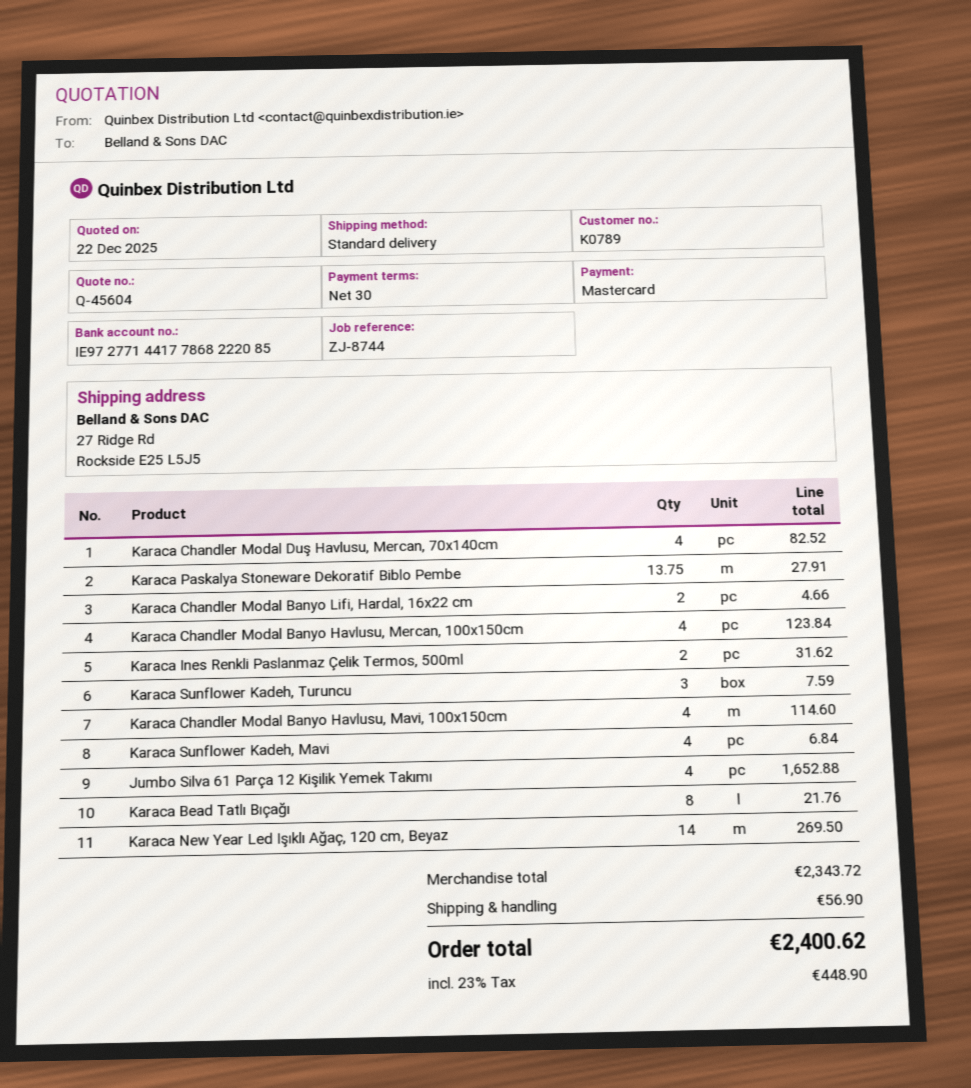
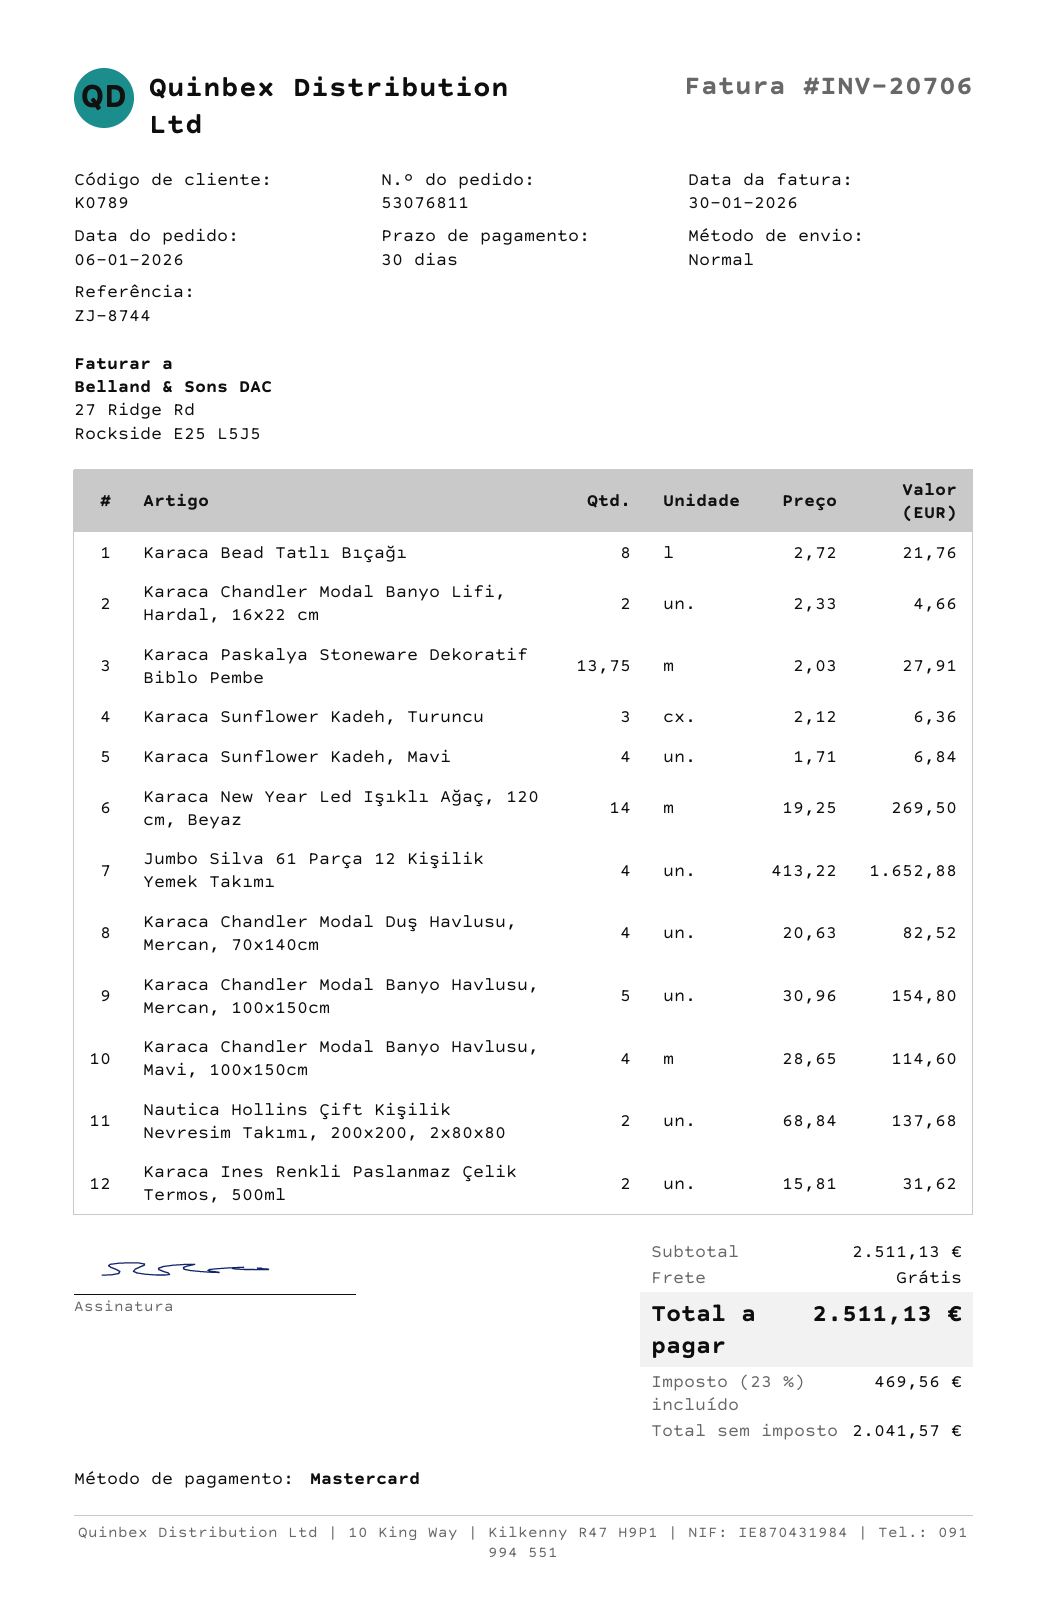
Karaca Chandler Modal Banyo Havlusu, Mercan, 100x150cm: 4 for 123.84 -> 5 for 154.80
Karaca Sunflower Kadeh, Turuncu: 3 for 7.59 -> 3 for 6.36
Nautica Hollins Çift Kişilik Nevresim Takımı, 200x200, 2x80x80: none -> 2 for 137.68
subtotal: 2343.72 -> 2511.13
shipping: 56.90 -> 0.00
tax: 23% = 448.90 -> 23% = 469.56
total: 2400.62 -> 2511.13

